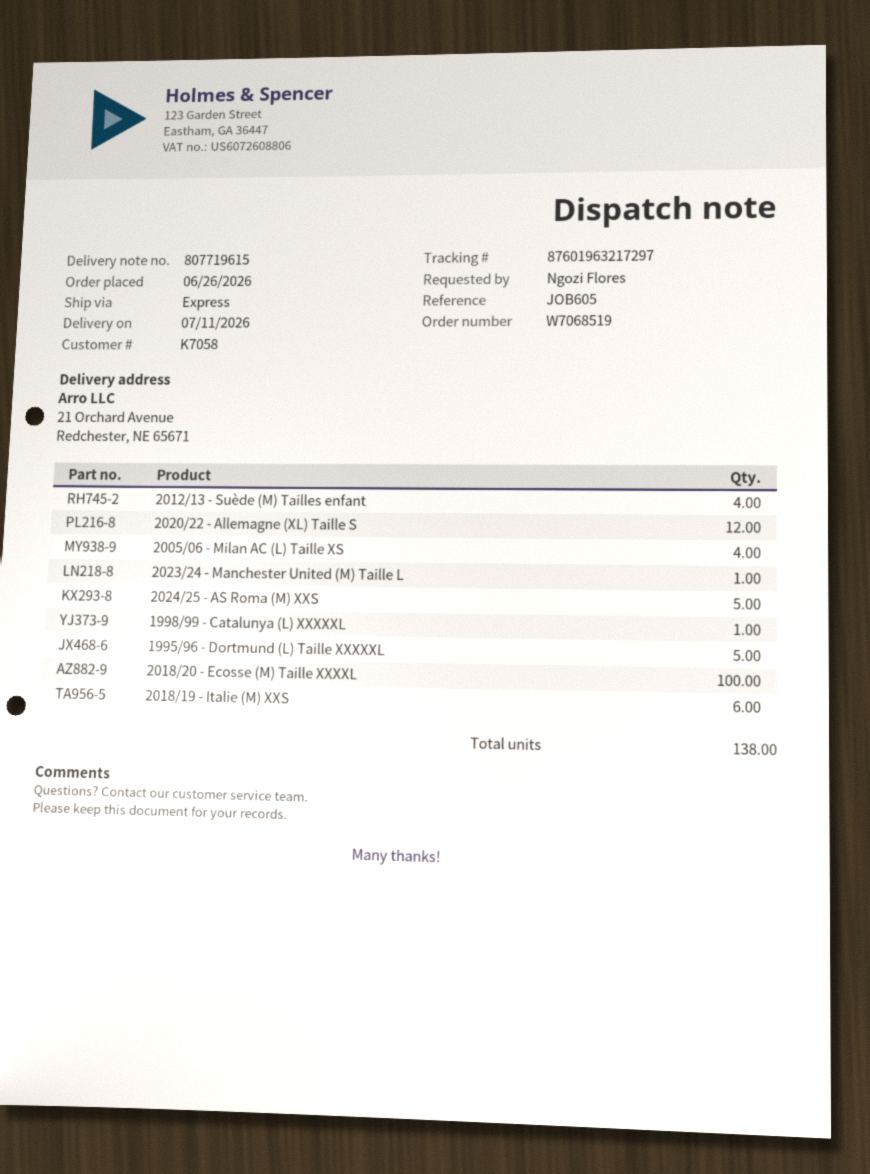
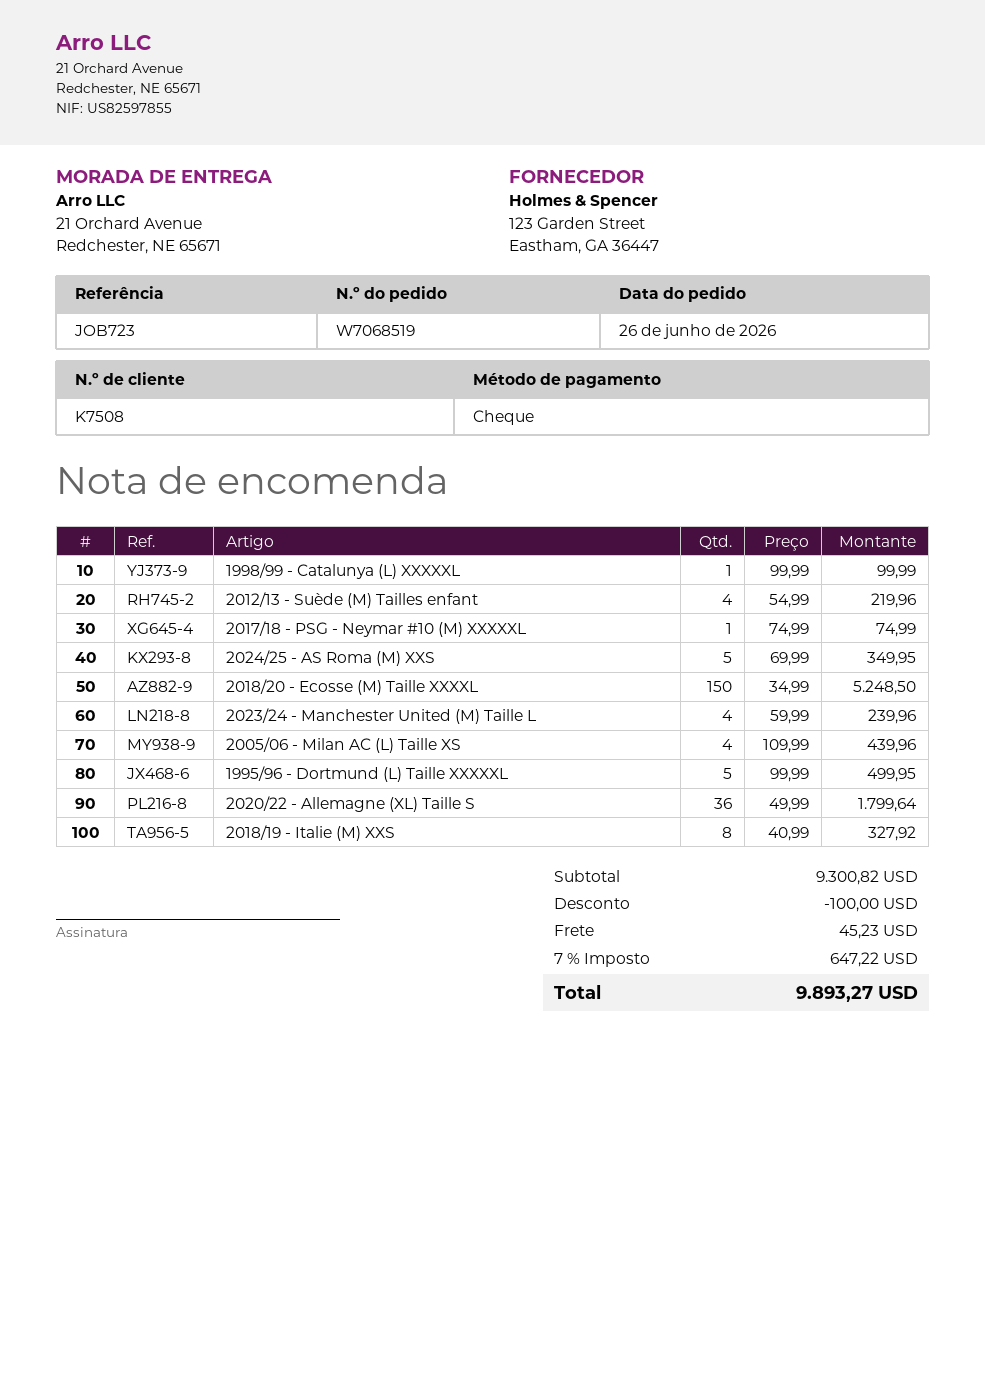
customer number: K7058 -> K7508
reference: JOB605 -> JOB723
2020/22 - Allemagne (XL) Taille S: 12 -> 36
2023/24 - Manchester United (M) Taille L: 1 -> 4
2018/20 - Ecosse (M) Taille XXXXL: 100 -> 150
2018/19 - Italie (M) XXS: 6 -> 8
2017/18 - PSG - Neymar #10 (M) XXXXXL: none -> 1

